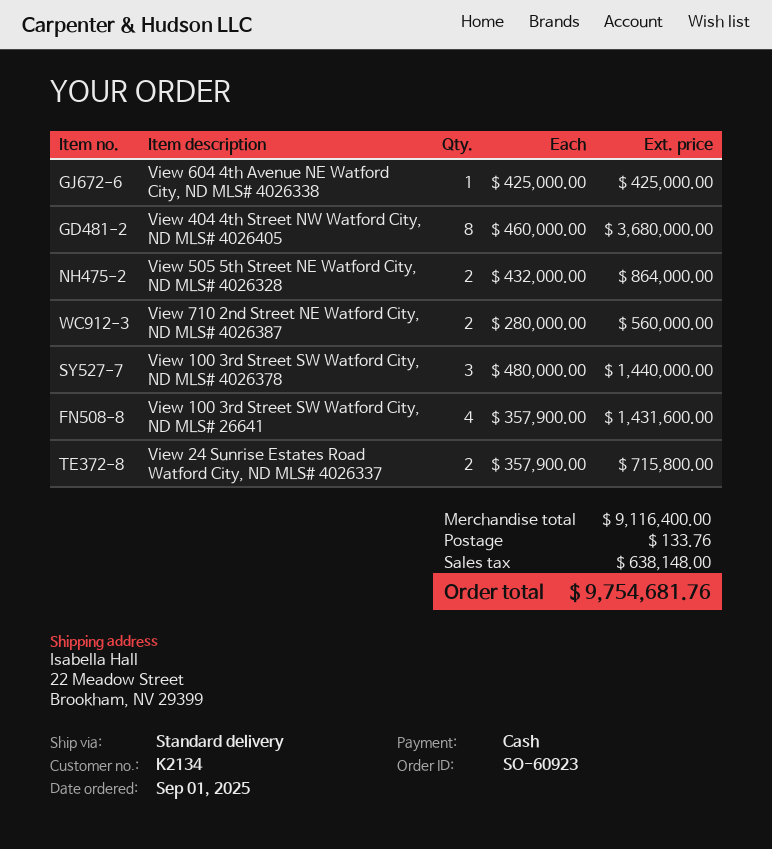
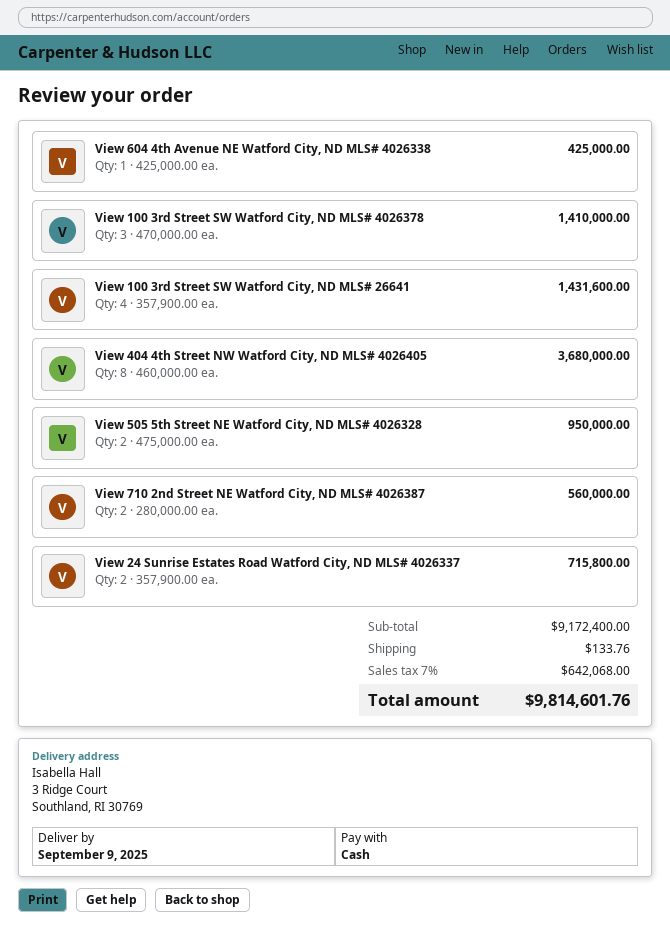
ship to: 22 Meadow Street, Brookham, NV 29399 -> 3 Ridge Court, Southland, RI 30769
View 505 5th Street NE Watford City, ND MLS# 4026328: 2 x 432000.00 = 864000.00 -> 2 x 475000.00 = 950000.00
View 100 3rd Street SW Watford City, ND MLS# 4026378: 3 x 480000.00 = 1440000.00 -> 3 x 470000.00 = 1410000.00
subtotal: 9116400.00 -> 9172400.00
tax: 638148.00 -> 642068.00
total: 9754681.76 -> 9814601.76

